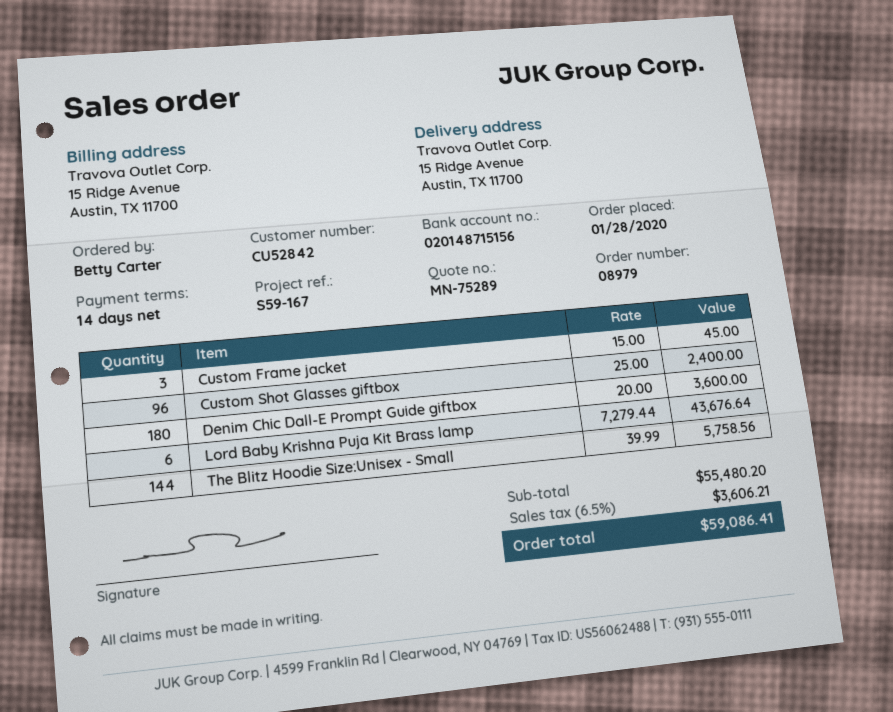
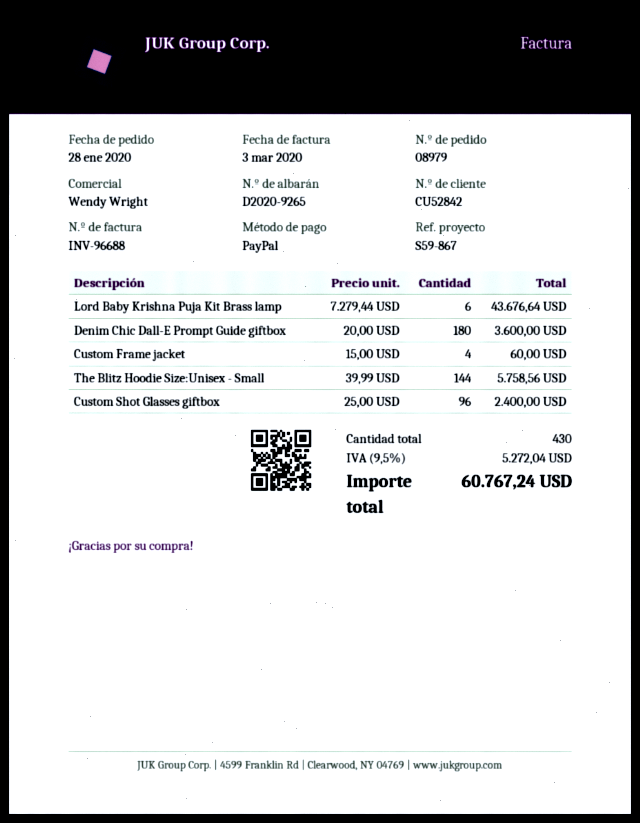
reference: S59-167 -> S59-867
Custom Frame jacket: 3 x 15.00 = 45.00 -> 4 x 15.00 = 60.00
tax: 6.5% = 3606.21 -> 9.5% = 5272.04
total: 59086.41 -> 60767.24

